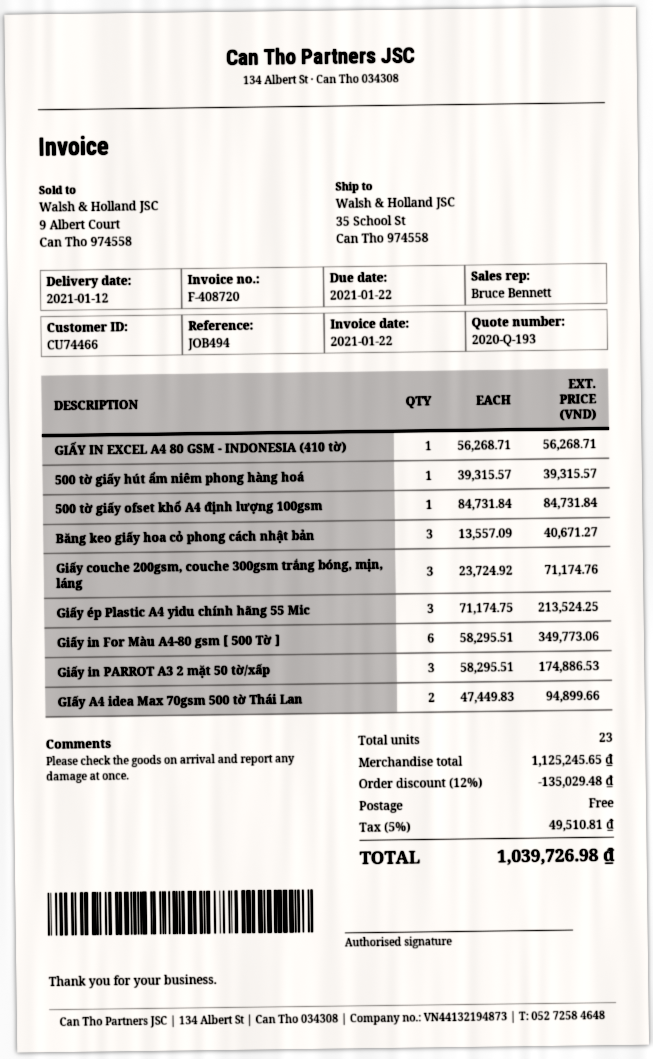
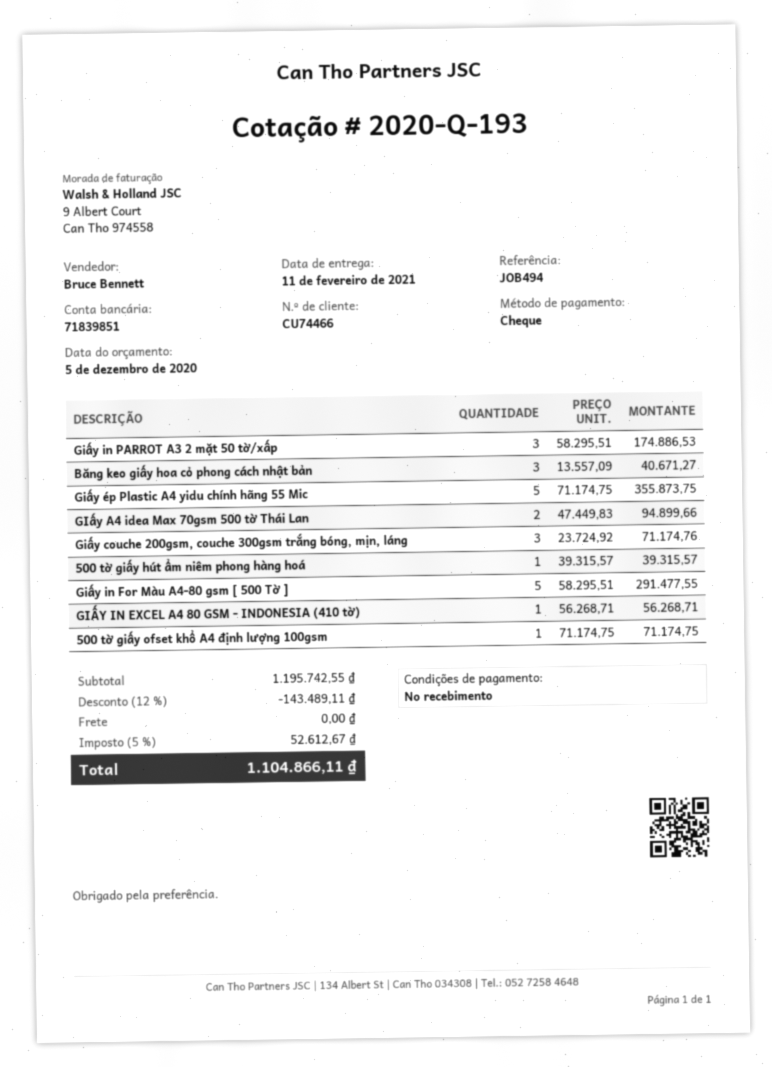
delivery date: 2021-01-12 -> 2021-02-11
500 tờ giấy ofset khổ A4 định lượng 100gsm: 1 x 84731.84 = 84731.84 -> 1 x 71174.75 = 71174.75
Giấy ép Plastic A4 yidu chính hãng 55 Mic: 3 x 71174.75 = 213524.25 -> 5 x 71174.75 = 355873.75
Giấy in For Màu A4-80 gsm [ 500 Tờ ]: 6 x 58295.51 = 349773.06 -> 5 x 58295.51 = 291477.55
subtotal: 1125245.65 -> 1195742.55
discount: 12% = 135029.48 -> 12% = 143489.11
tax: 5% = 49510.81 -> 5% = 52612.67
total: 1039726.98 -> 1104866.11

